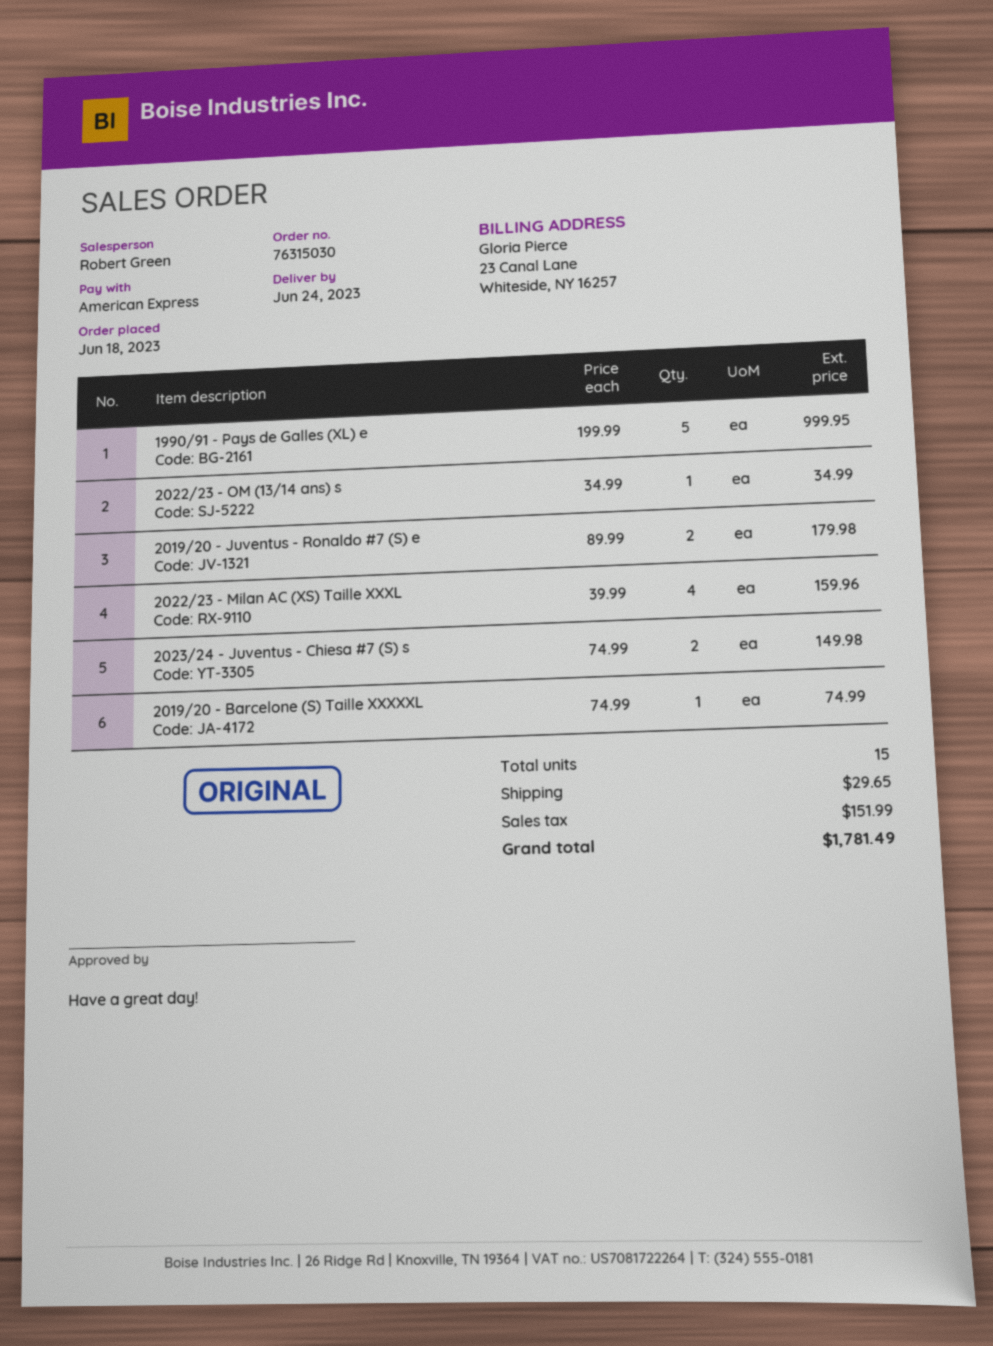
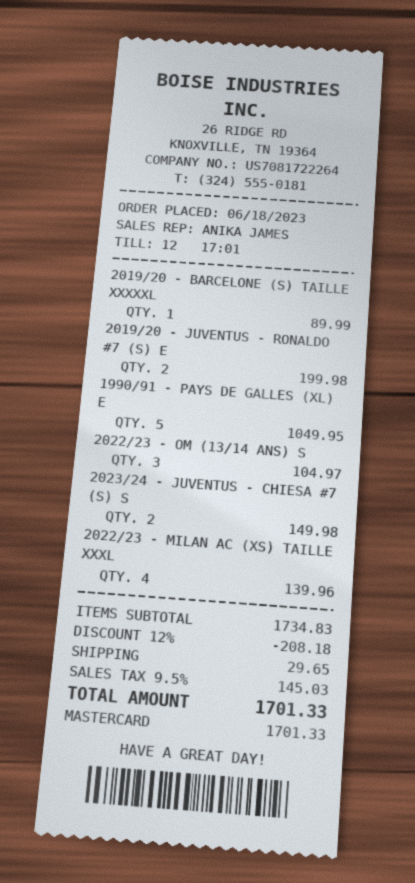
sales rep: Robert Green -> ANIKA JAMES
payment method: American Express -> Mastercard
1990/91 - Pays de Galles (XL) e: 5 for 999.95 -> 5 for 1049.95
2022/23 - OM (13/14 ans) s: 1 for 34.99 -> 3 for 104.97
2019/20 - Juventus - Ronaldo #7 (S) e: 2 for 179.98 -> 2 for 199.98
2022/23 - Milan AC (XS) Taille XXXL: 4 for 159.96 -> 4 for 139.96
2019/20 - Barcelone (S) Taille XXXXXL: 1 for 74.99 -> 1 for 89.99
discount: none -> 12% = 208.18
tax: 151.99 -> 145.03
total: 1781.49 -> 1701.33

